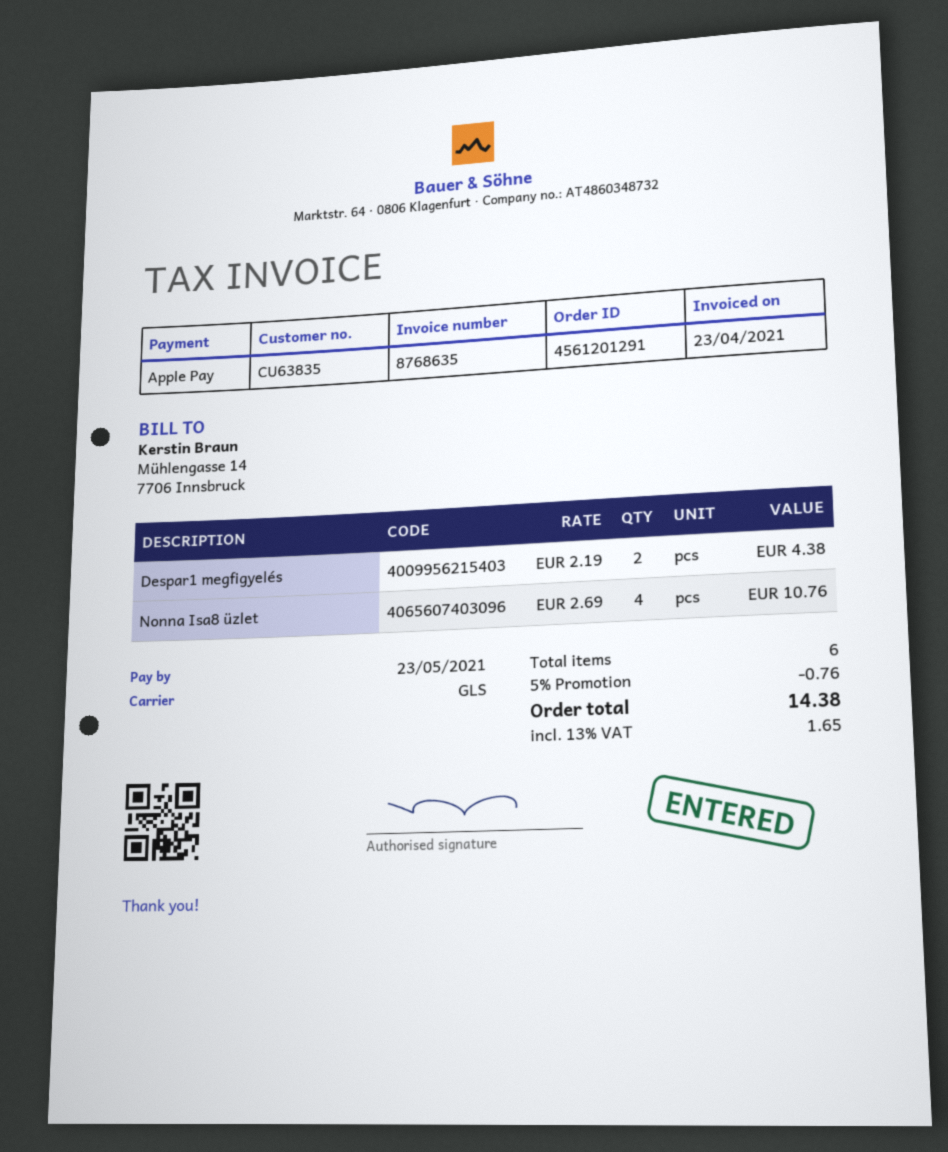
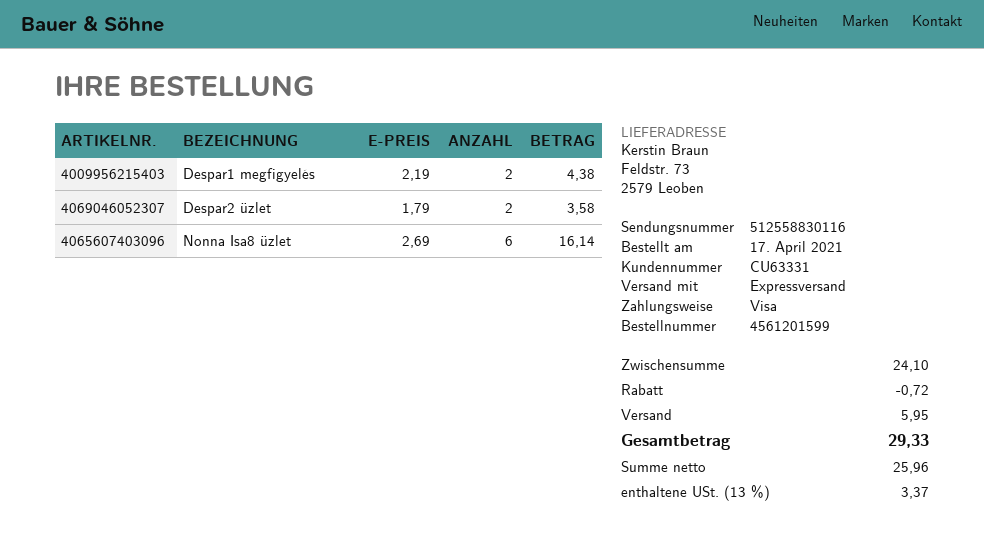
order number: 4561201291 -> 4561201599
customer number: CU63835 -> CU63331
payment method: Apple Pay -> Visa
shipping method: GLS -> express
Nonna Isa8 üzlet: 4 x 2.69 = 10.76 -> 6 x 2.69 = 16.14
Despar2 üzlet: none -> 2 x 1.79 = 3.58
discount: 0.76 -> 0.72
shipping: none -> 5.95
tax: 13% = 1.65 -> 13% = 3.37
total: 14.38 -> 29.33

